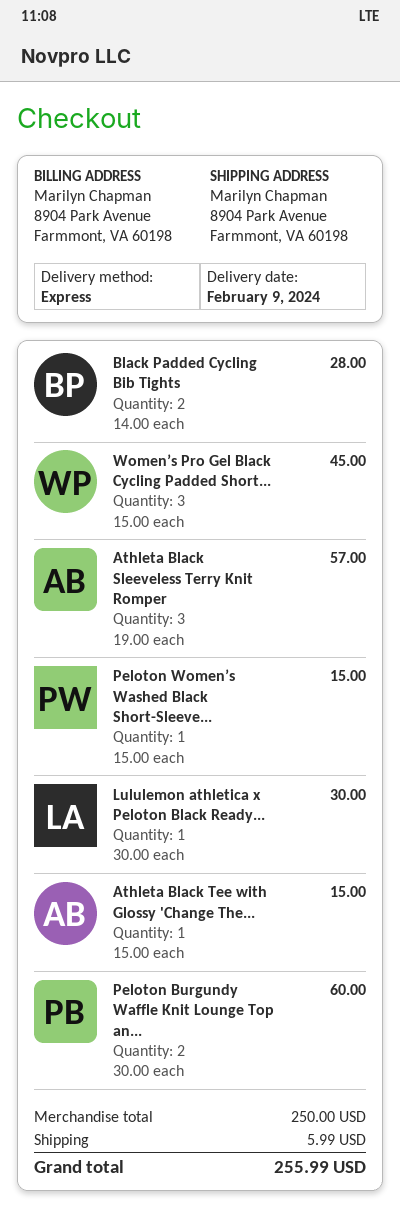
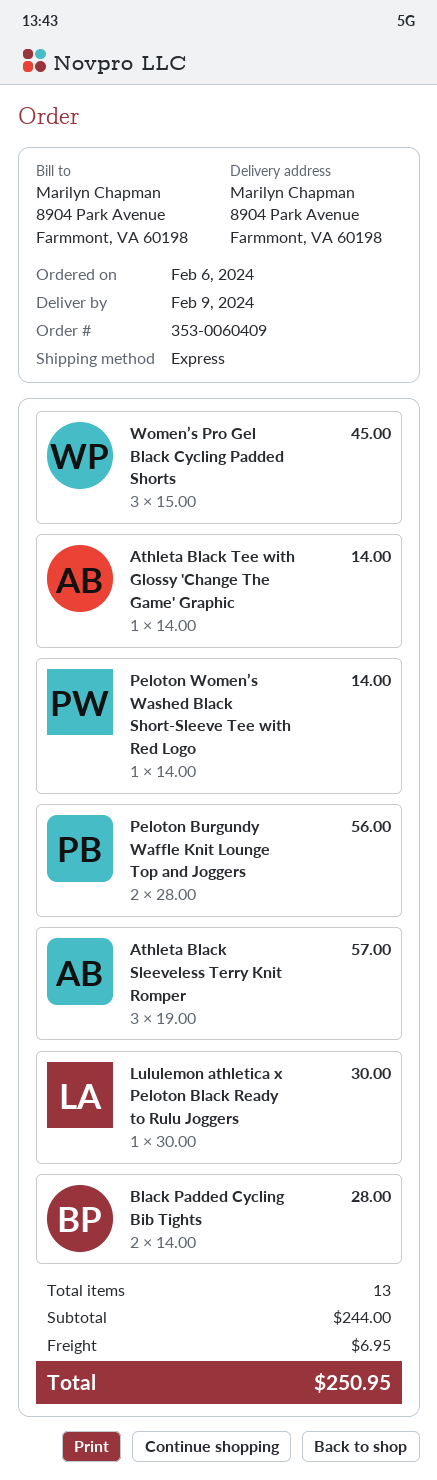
Peloton Women’s Washed Black Short-Sleeve...: 1 x 15.00 = 15.00 -> 1 x 14.00 = 14.00
Athleta Black Tee with Glossy 'Change The...: 1 x 15.00 = 15.00 -> 1 x 14.00 = 14.00
Peloton Burgundy Waffle Knit Lounge Top an...: 2 x 30.00 = 60.00 -> 2 x 28.00 = 56.00
subtotal: 250.00 -> 244.00
shipping: 5.99 -> 6.95
total: 255.99 -> 250.95

